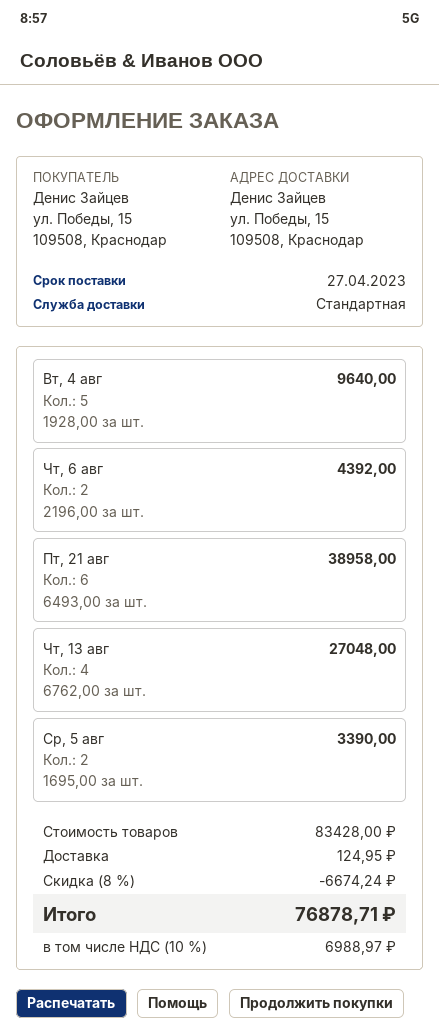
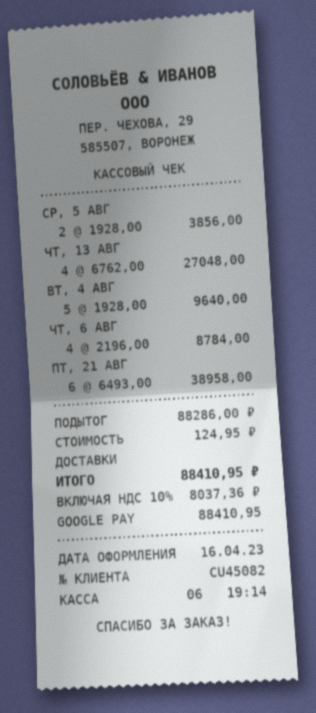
Чт, 6 авг: 2 x 2196.00 = 4392.00 -> 4 x 2196.00 = 8784.00
Ср, 5 авг: 2 x 1695.00 = 3390.00 -> 2 x 1928.00 = 3856.00
subtotal: 83428.00 -> 88286.00
discount: 8% = 6674.24 -> none
tax: 10% = 6988.97 -> 10% = 8037.36
total: 76878.71 -> 88410.95

